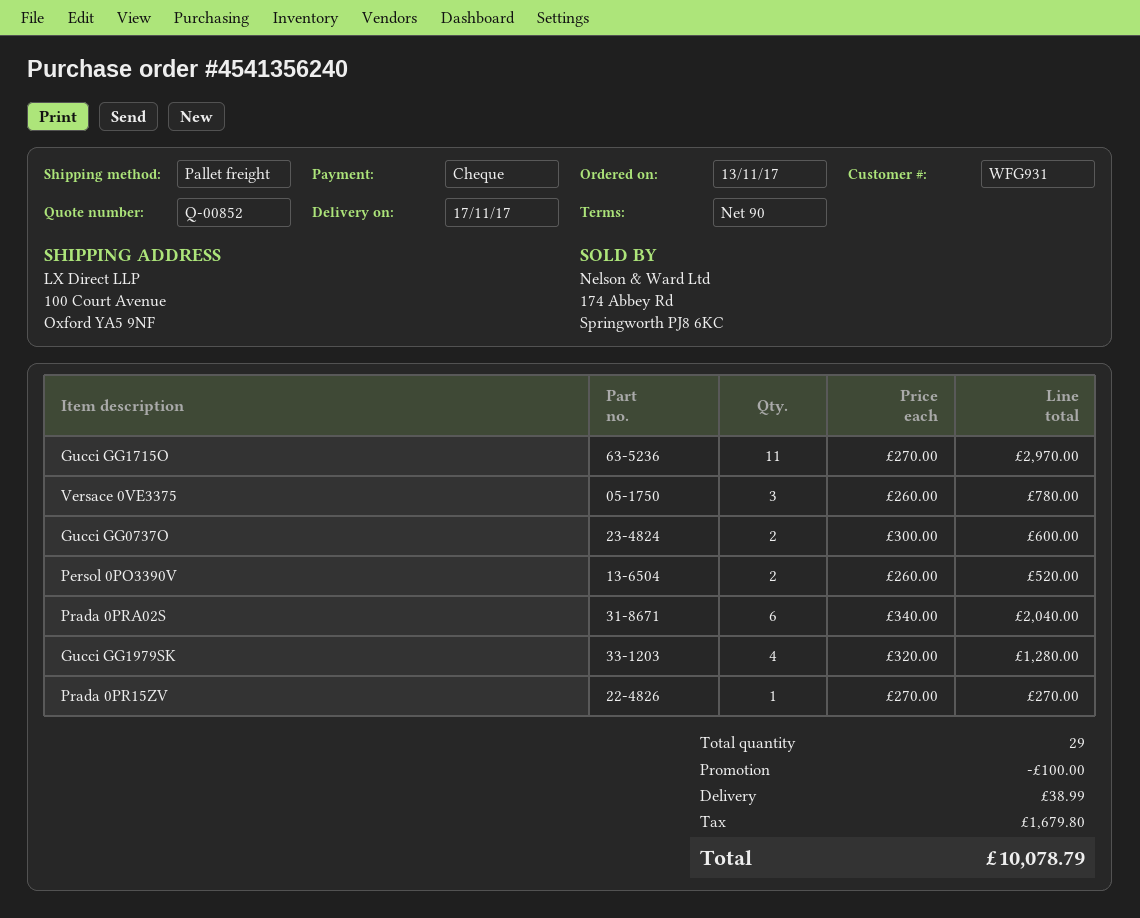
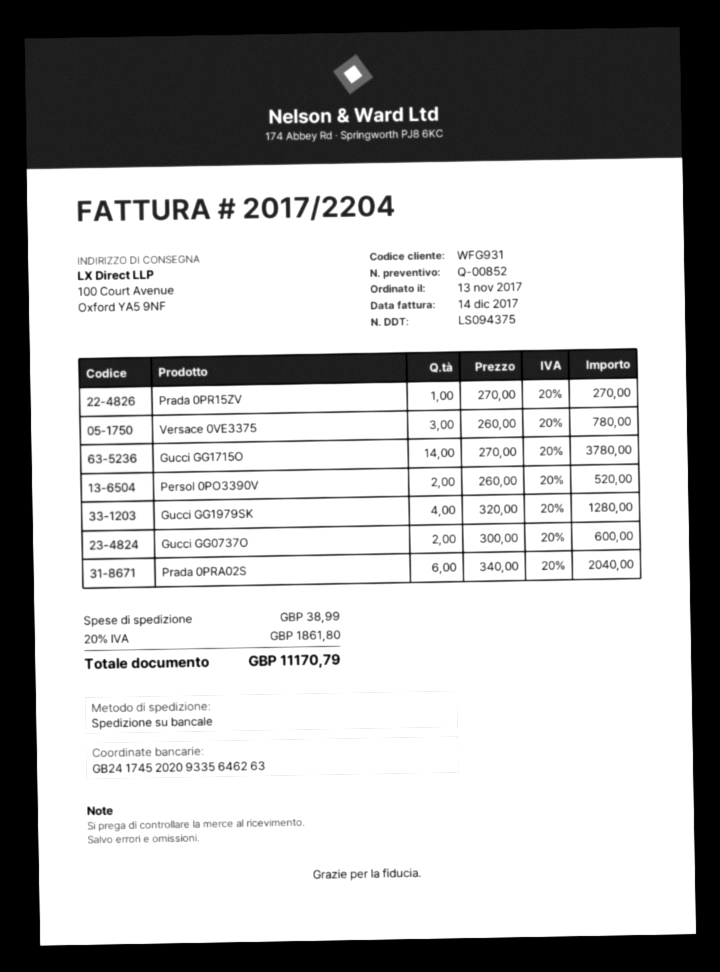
Gucci GG1715O: 11 x 270.00 = 2970.00 -> 14 x 270.00 = 3780.00
discount: 100.00 -> none
tax: 1679.80 -> 1861.80
total: 10078.79 -> 11170.79

